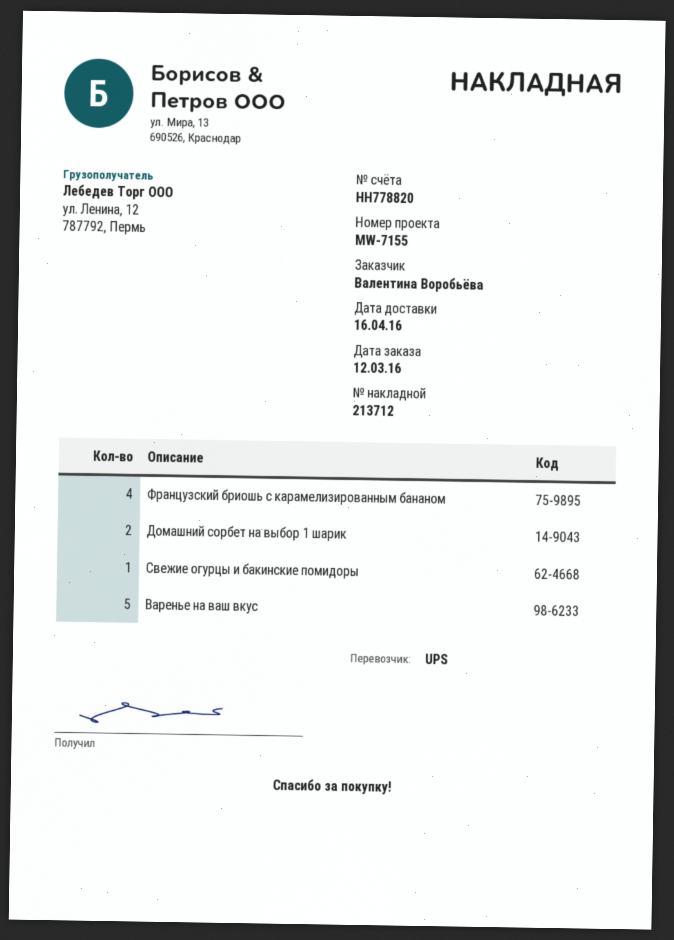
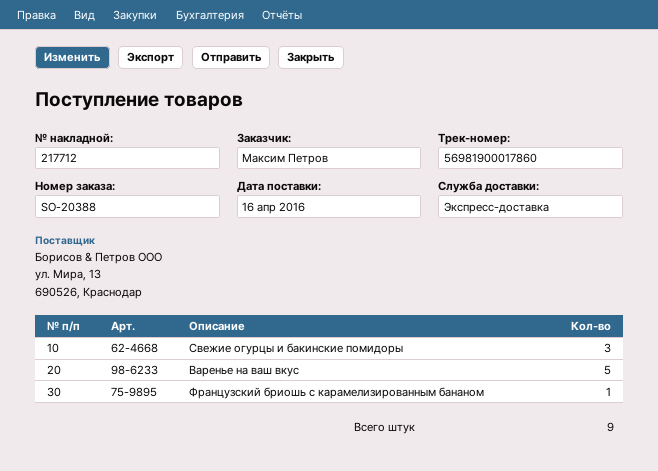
delivery note number: 213712 -> 217712
ordered by: Валентина Воробьёва -> Максим Петров
shipping method: UPS -> express
Французский бриошь с карамелизированным бананом: 4 -> 1
Домашний сорбет на выбор 1 шарик: 2 -> none
Свежие огурцы и бакинские помидоры: 1 -> 3

